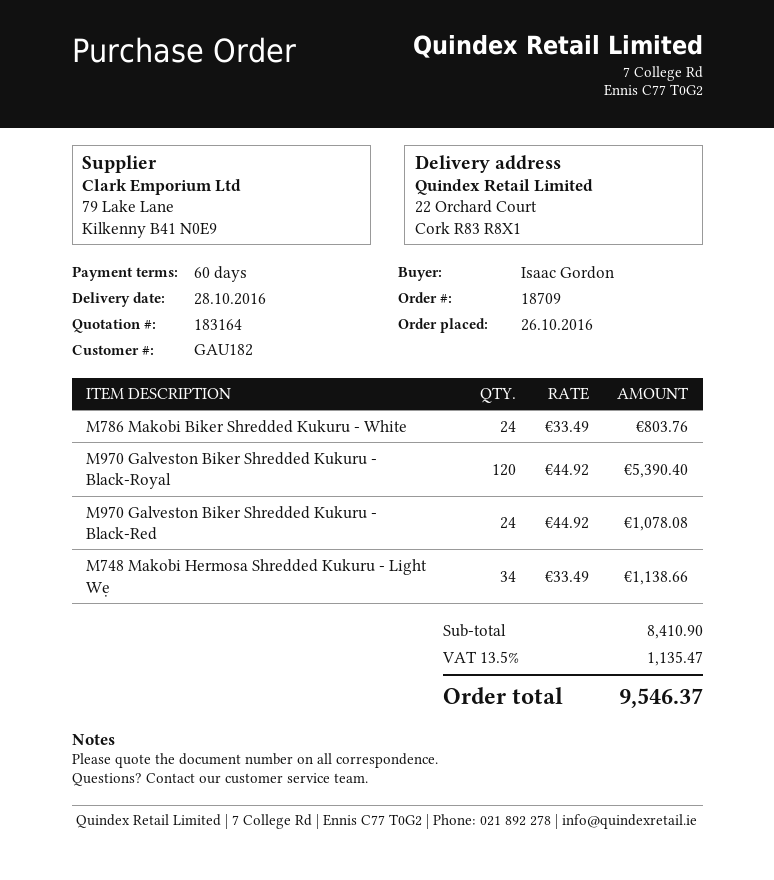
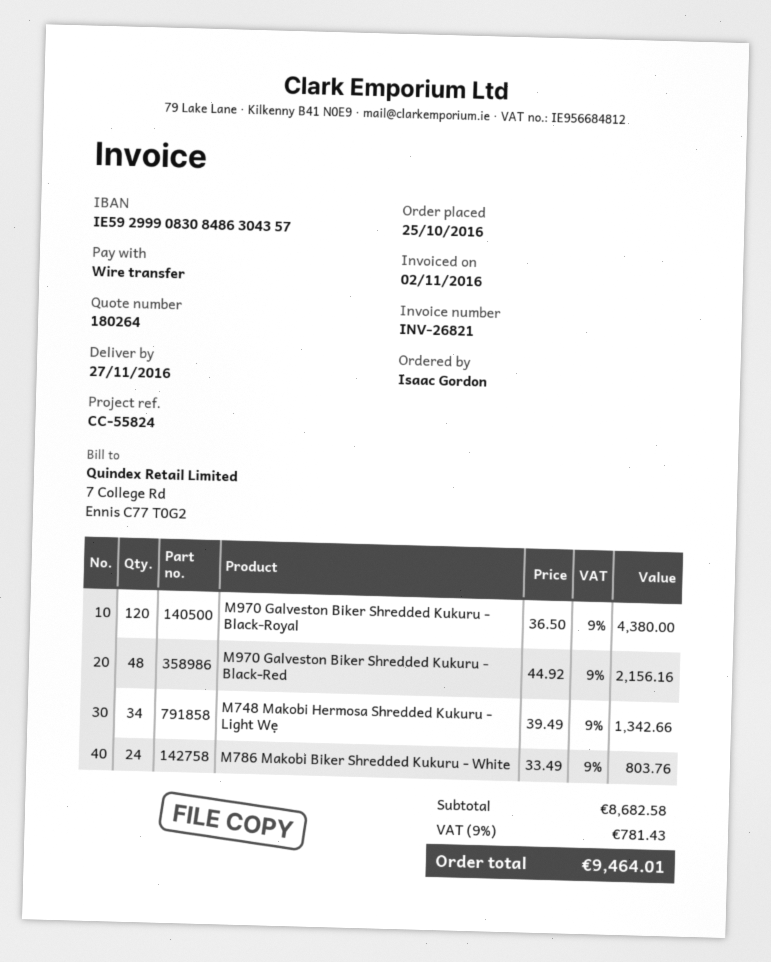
quote number: 183164 -> 180264
order date: 2016-10-26 -> 2016-10-25
delivery date: 2016-10-28 -> 2016-11-27
M970 Galveston Biker Shredded Kukuru - Black-Royal: 120 x 44.92 = 5390.40 -> 120 x 36.50 = 4380.00
M970 Galveston Biker Shredded Kukuru - Black-Red: 24 x 44.92 = 1078.08 -> 48 x 44.92 = 2156.16
M748 Makobi Hermosa Shredded Kukuru - Light Wẹ: 34 x 33.49 = 1138.66 -> 34 x 39.49 = 1342.66
subtotal: 8410.90 -> 8682.58
tax: 13.5% = 1135.47 -> 9% = 781.43
total: 9546.37 -> 9464.01

